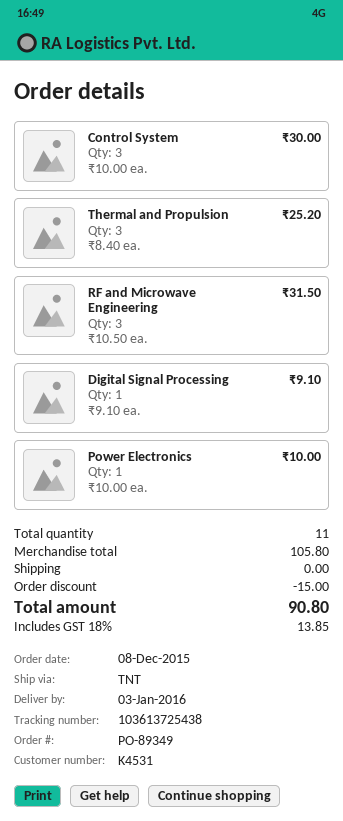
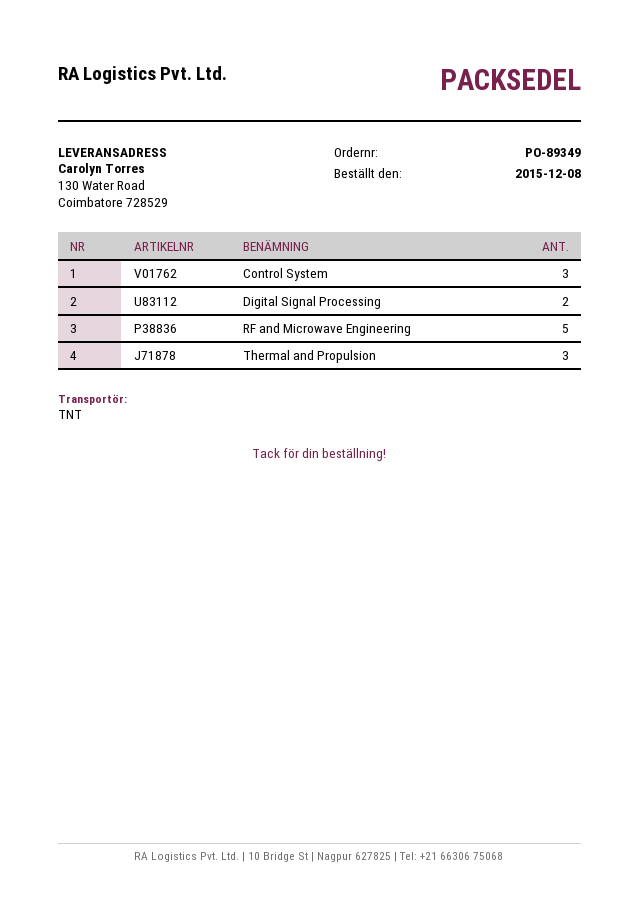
RF and Microwave Engineering: 3 -> 5
Digital Signal Processing: 1 -> 2
Power Electronics: 1 -> none

